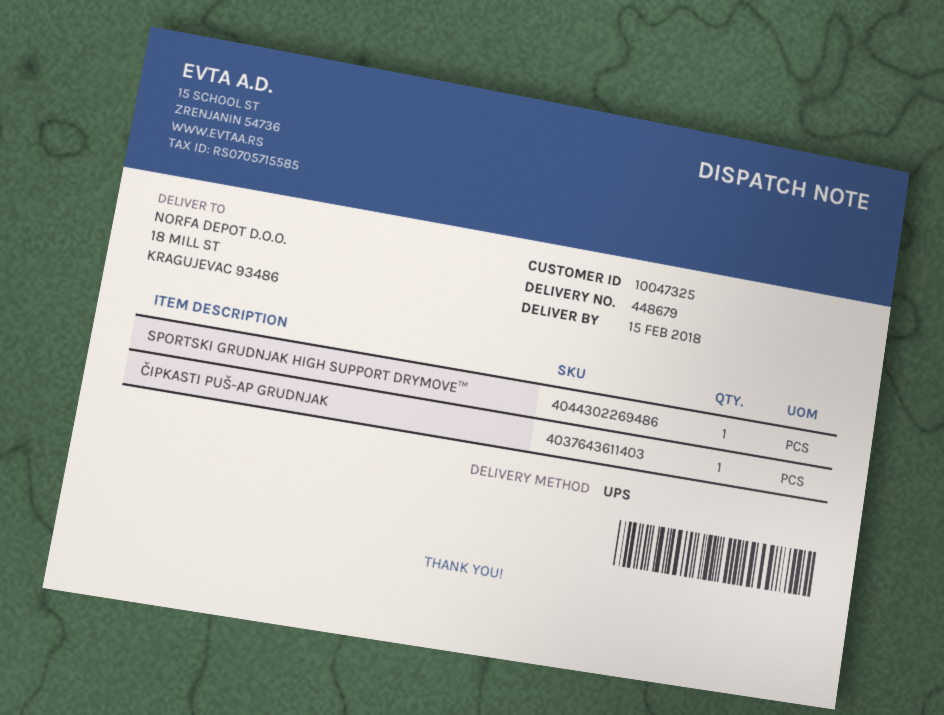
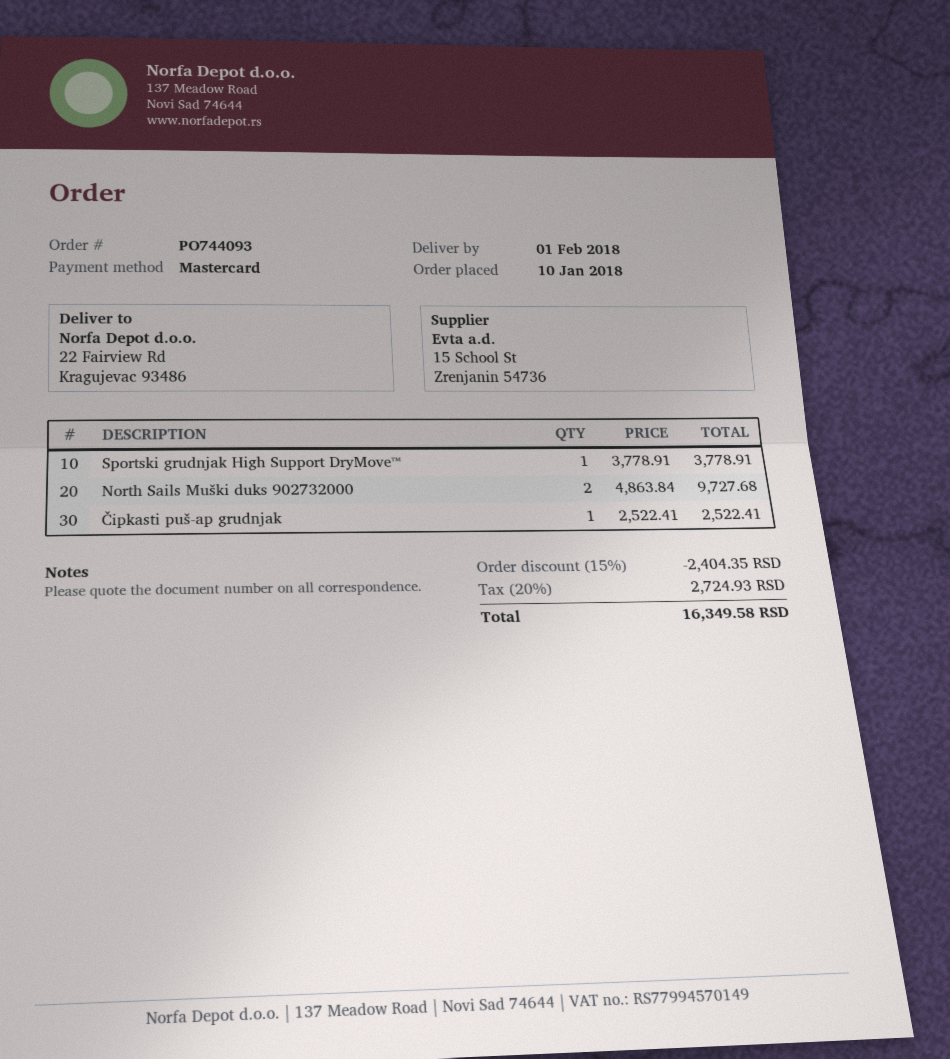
delivery date: 2018-02-15 -> 2018-02-01
ship to: 18 MILL ST, KRAGUJEVAC 93486 -> 22 Fairview Rd, Kragujevac 93486
North Sails Muški duks 902732000: none -> 2

